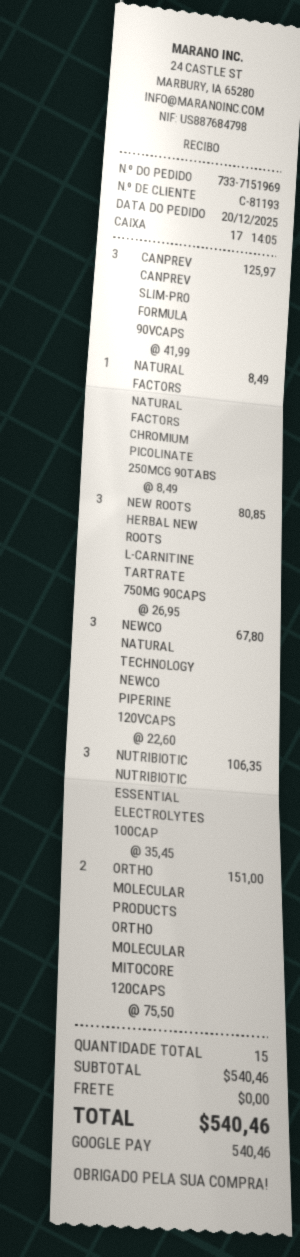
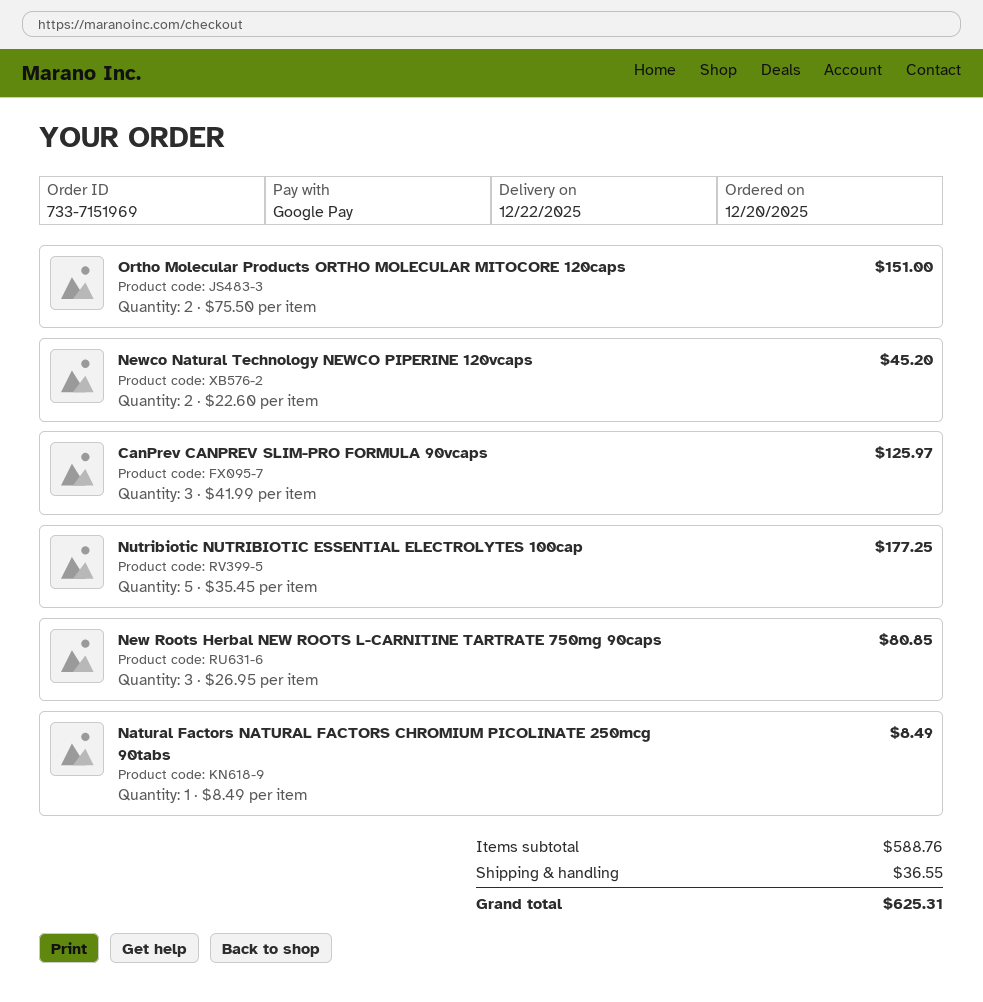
NEWCO NATURAL TECHNOLOGY NEWCO PIPERINE 120VCAPS: 3 x 22.60 = 67.80 -> 2 x 22.60 = 45.20
NUTRIBIOTIC NUTRIBIOTIC ESSENTIAL ELECTROLYTES 100CAP: 3 x 35.45 = 106.35 -> 5 x 35.45 = 177.25
subtotal: 540.46 -> 588.76
shipping: 0.00 -> 36.55
total: 540.46 -> 625.31

